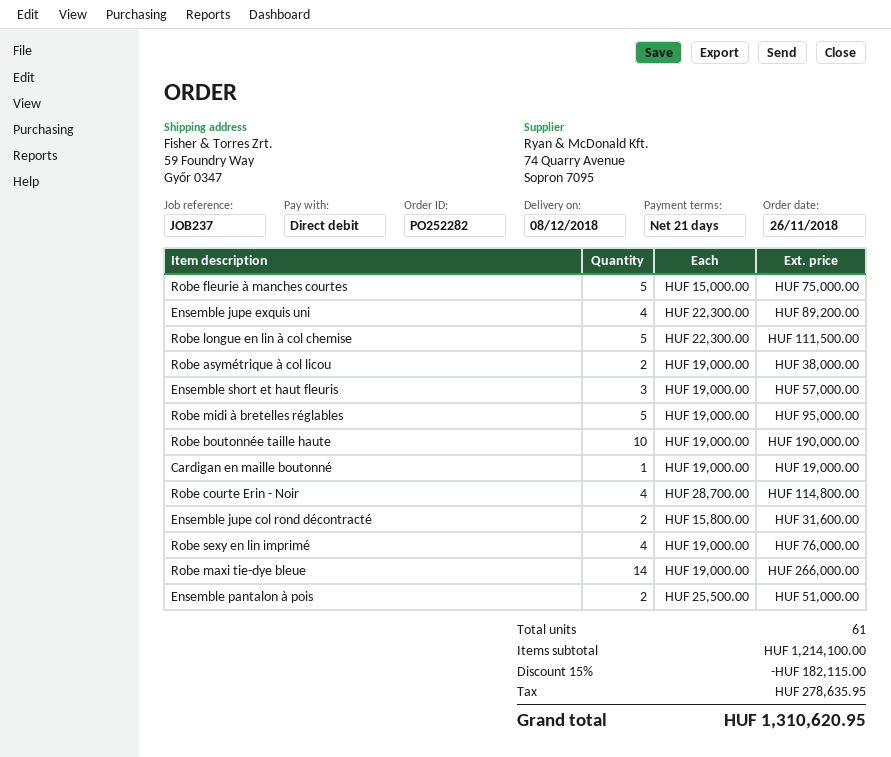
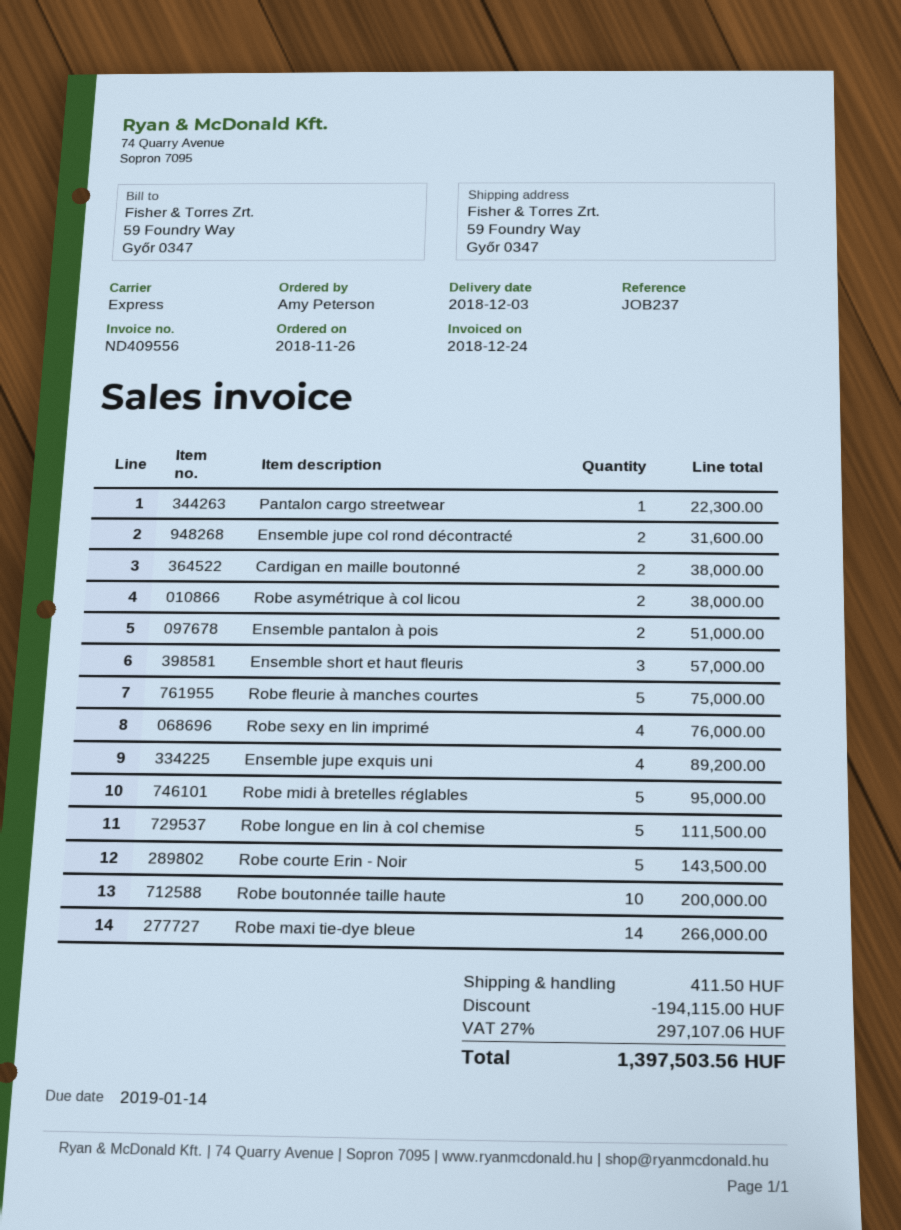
delivery date: 2018-12-08 -> 2018-12-03
Robe boutonnée taille haute: 10 for 190000.00 -> 10 for 200000.00
Cardigan en maille boutonné: 1 for 19000.00 -> 2 for 38000.00
Robe courte Erin - Noir: 4 for 114800.00 -> 5 for 143500.00
Pantalon cargo streetwear: none -> 1 for 22300.00
discount: 182115.00 -> 194115.00
shipping: none -> 411.50
tax: 278635.95 -> 297107.06
total: 1310620.95 -> 1397503.56

